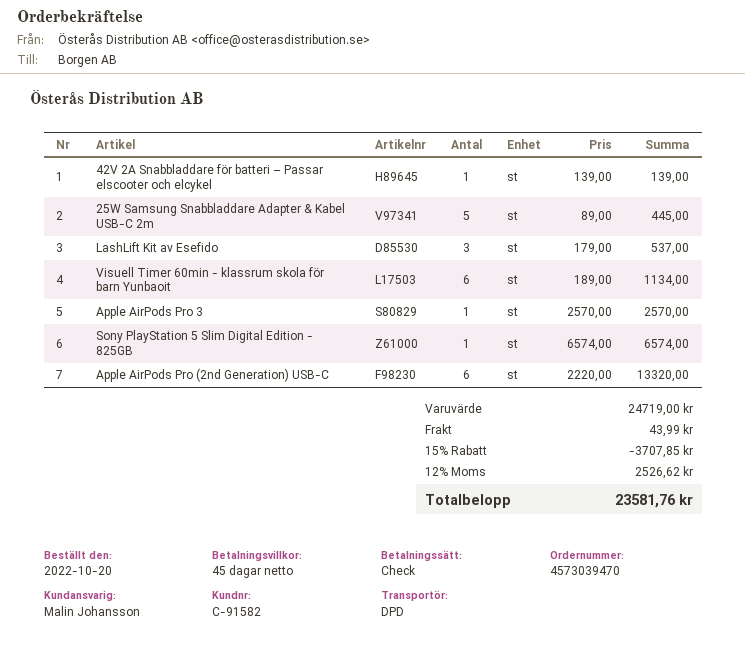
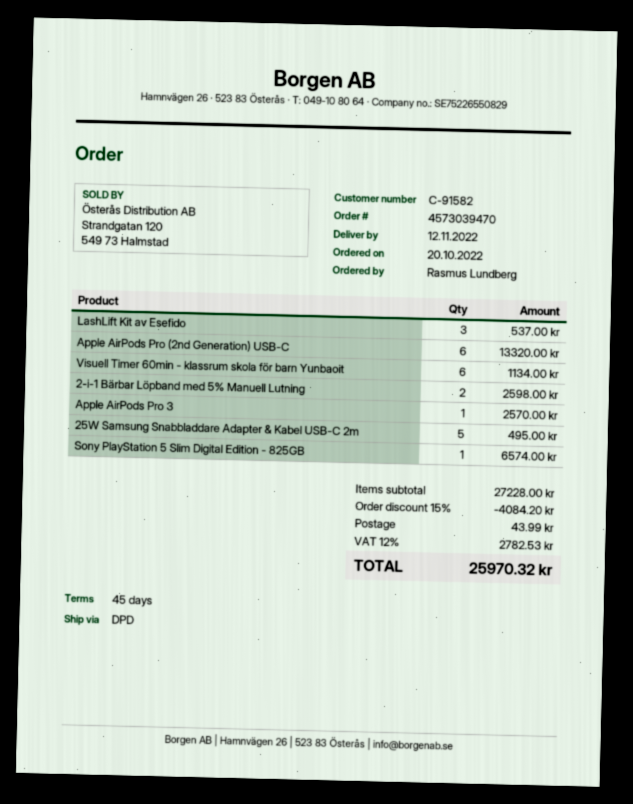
42V 2A Snabbladdare för batteri – Passar elscooter och elcykel: 1 for 139.00 -> none
25W Samsung Snabbladdare Adapter & Kabel USB-C 2m: 5 for 445.00 -> 5 for 495.00
2-i-1 Bärbar Löpband med 5% Manuell Lutning: none -> 2 for 2598.00
subtotal: 24719.00 -> 27228.00
discount: 15% = 3707.85 -> 15% = 4084.20
tax: 12% = 2526.62 -> 12% = 2782.53
total: 23581.76 -> 25970.32

